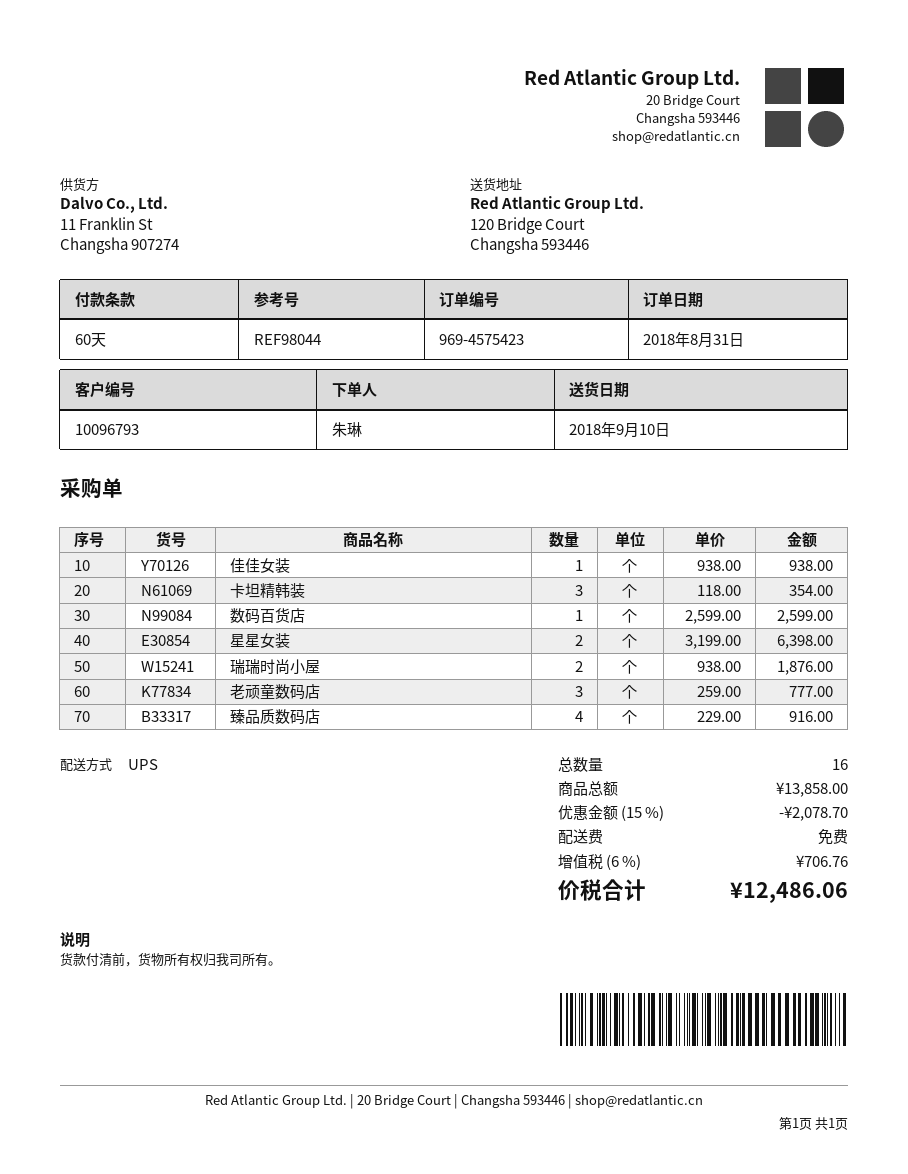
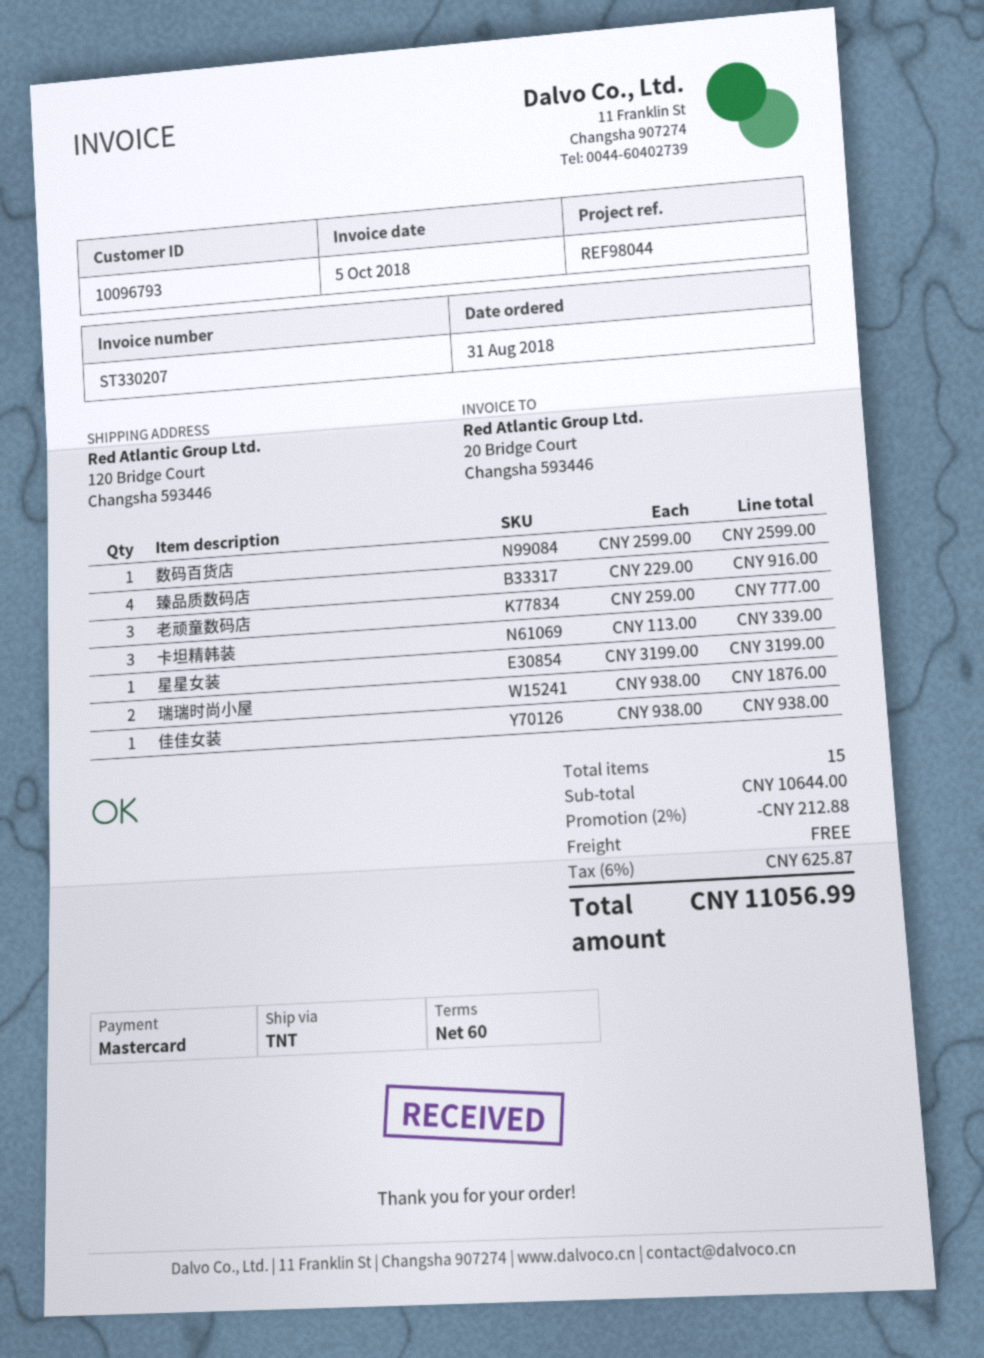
shipping method: UPS -> TNT
卡坦精韩装: 3 x 118.00 = 354.00 -> 3 x 113.00 = 339.00
星星女装: 2 x 3199.00 = 6398.00 -> 1 x 3199.00 = 3199.00
total quantity: 16 -> 15
subtotal: 13858.00 -> 10644.00
discount: 15% = 2078.70 -> 2% = 212.88
tax: 6% = 706.76 -> 6% = 625.87
total: 12486.06 -> 11056.99

